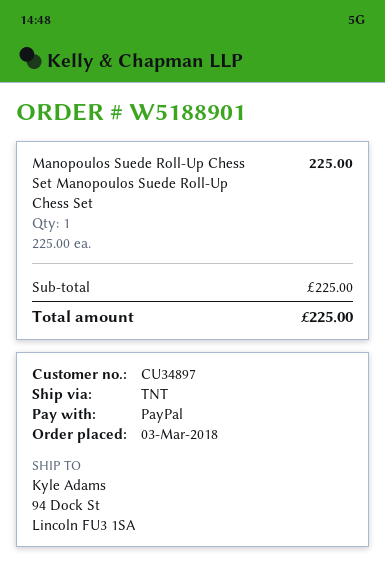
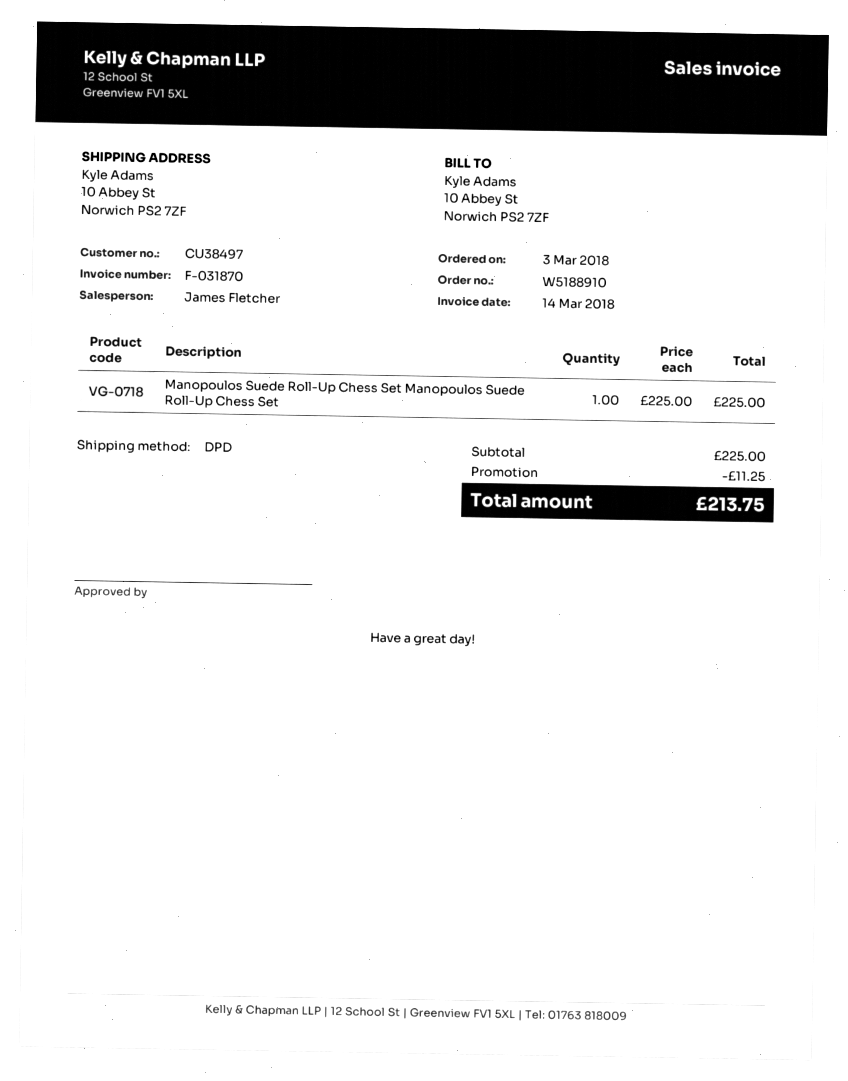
order number: W5188901 -> W5188910
customer number: CU34897 -> CU38497
shipping method: TNT -> DPD
ship to: 94 Dock St, Lincoln FU3 1SA -> 10 Abbey St, Norwich PS2 7ZF
discount: none -> 11.25
total: 225.00 -> 213.75

